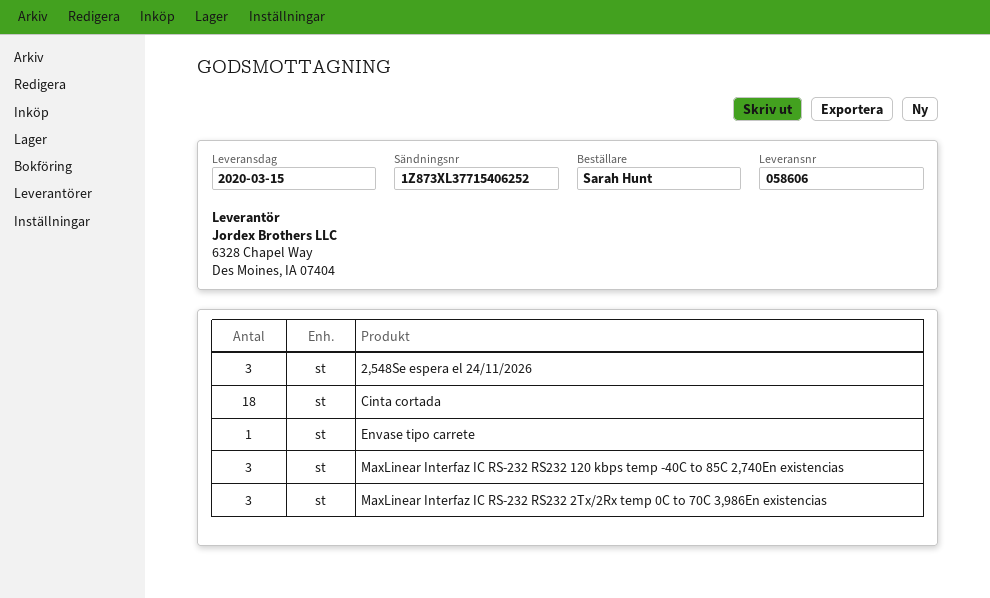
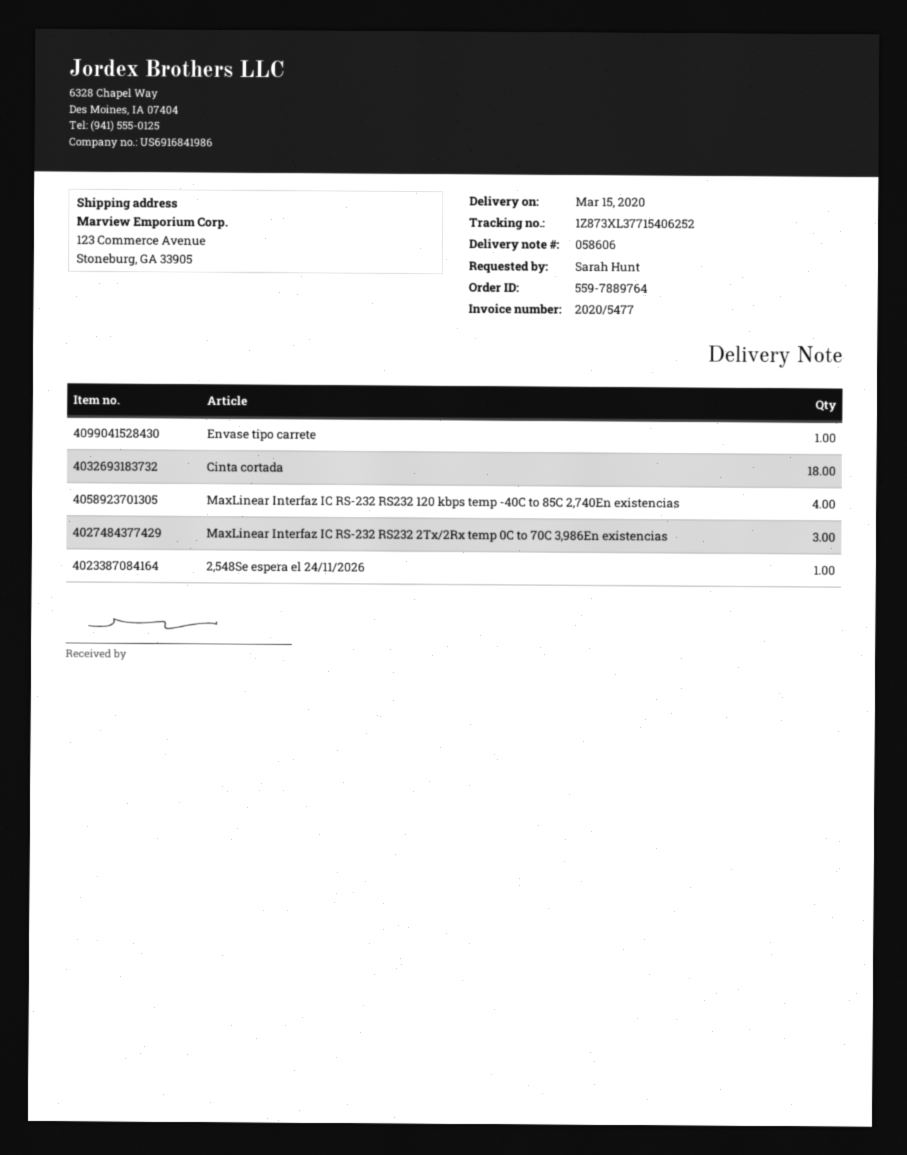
2,548Se espera el 24/11/2026: 3 -> 1
MaxLinear Interfaz IC RS-232 RS232 120 kbps temp -40C to 85C 2,740En existencias: 3 -> 4

